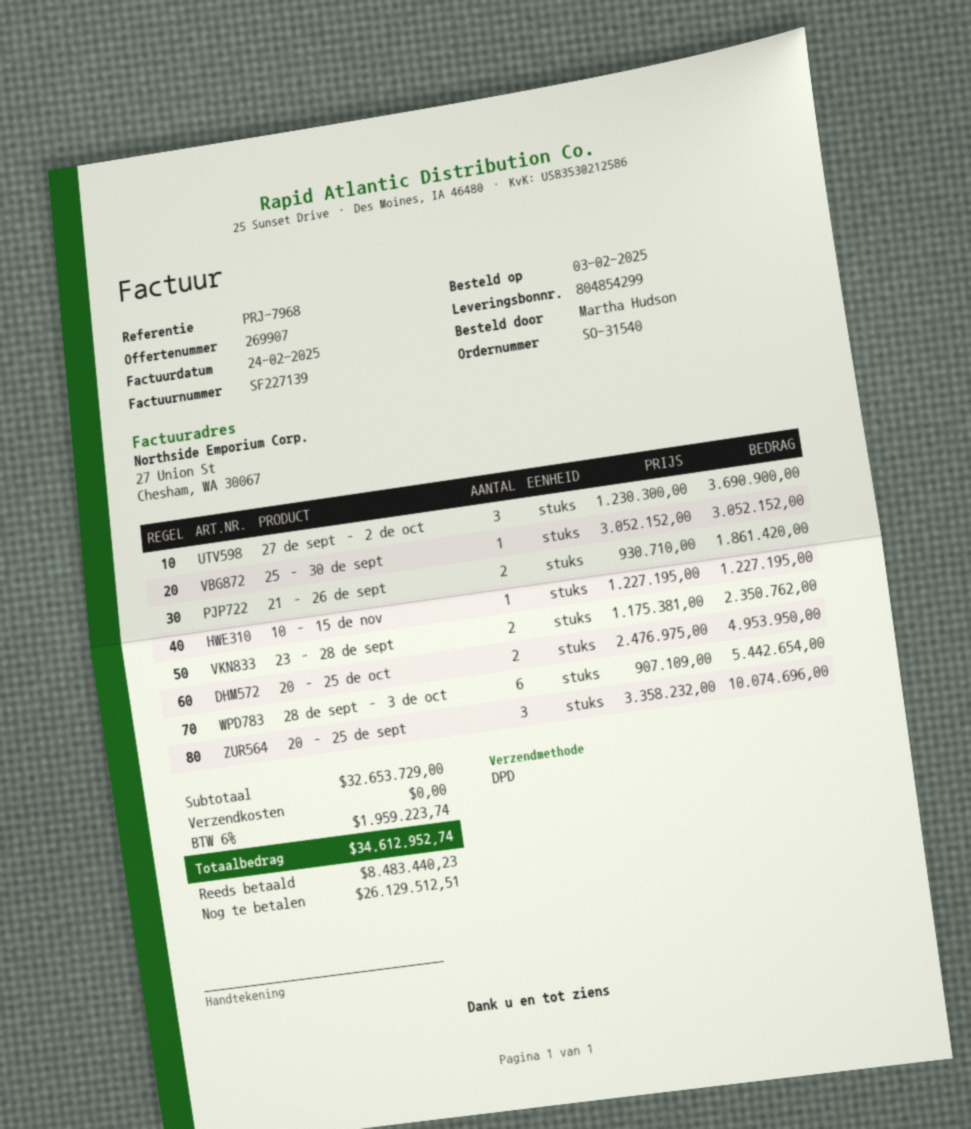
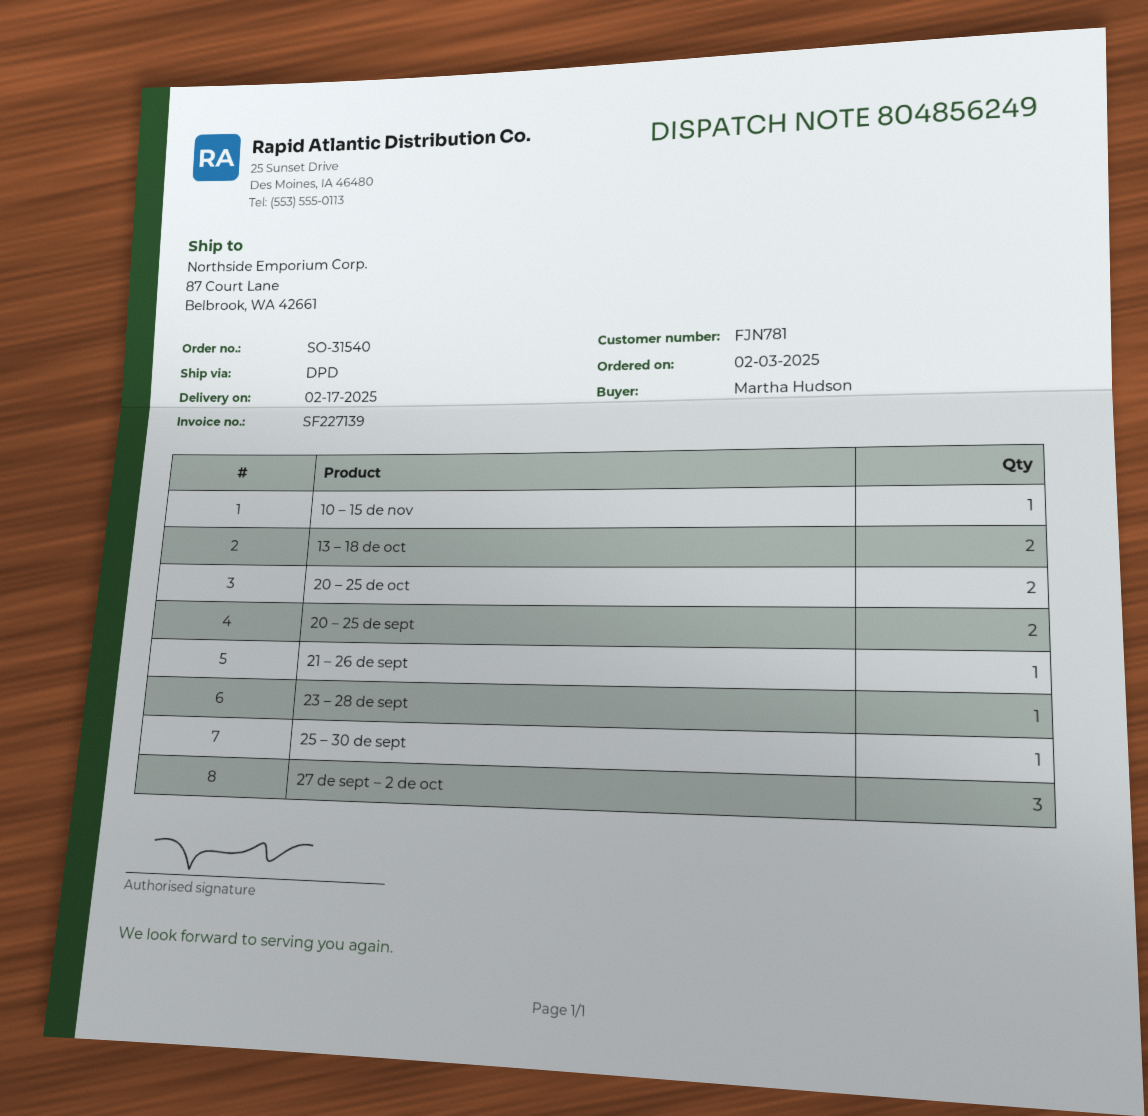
delivery note number: 804854299 -> 804856249
21 – 26 de sept: 2 -> 1
23 – 28 de sept: 2 -> 1
28 de sept – 3 de oct: 6 -> none
20 – 25 de sept: 3 -> 2
13 – 18 de oct: none -> 2

